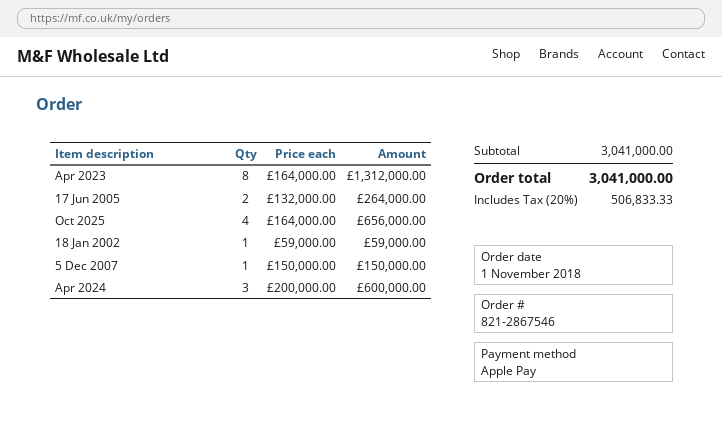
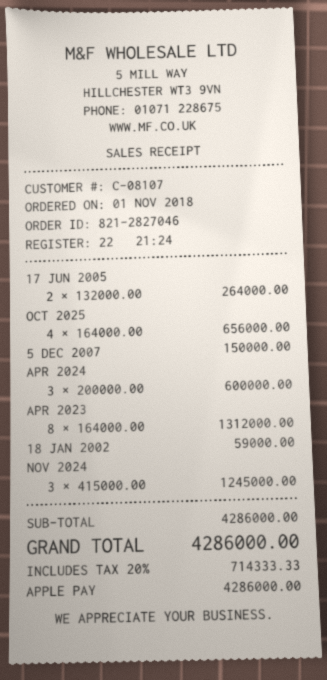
order number: 821-2867546 -> 821-2827046
NOV 2024: none -> 3 x 415000.00 = 1245000.00
subtotal: 3041000.00 -> 4286000.00
tax: 20% = 506833.33 -> 20% = 714333.33
total: 3041000.00 -> 4286000.00

